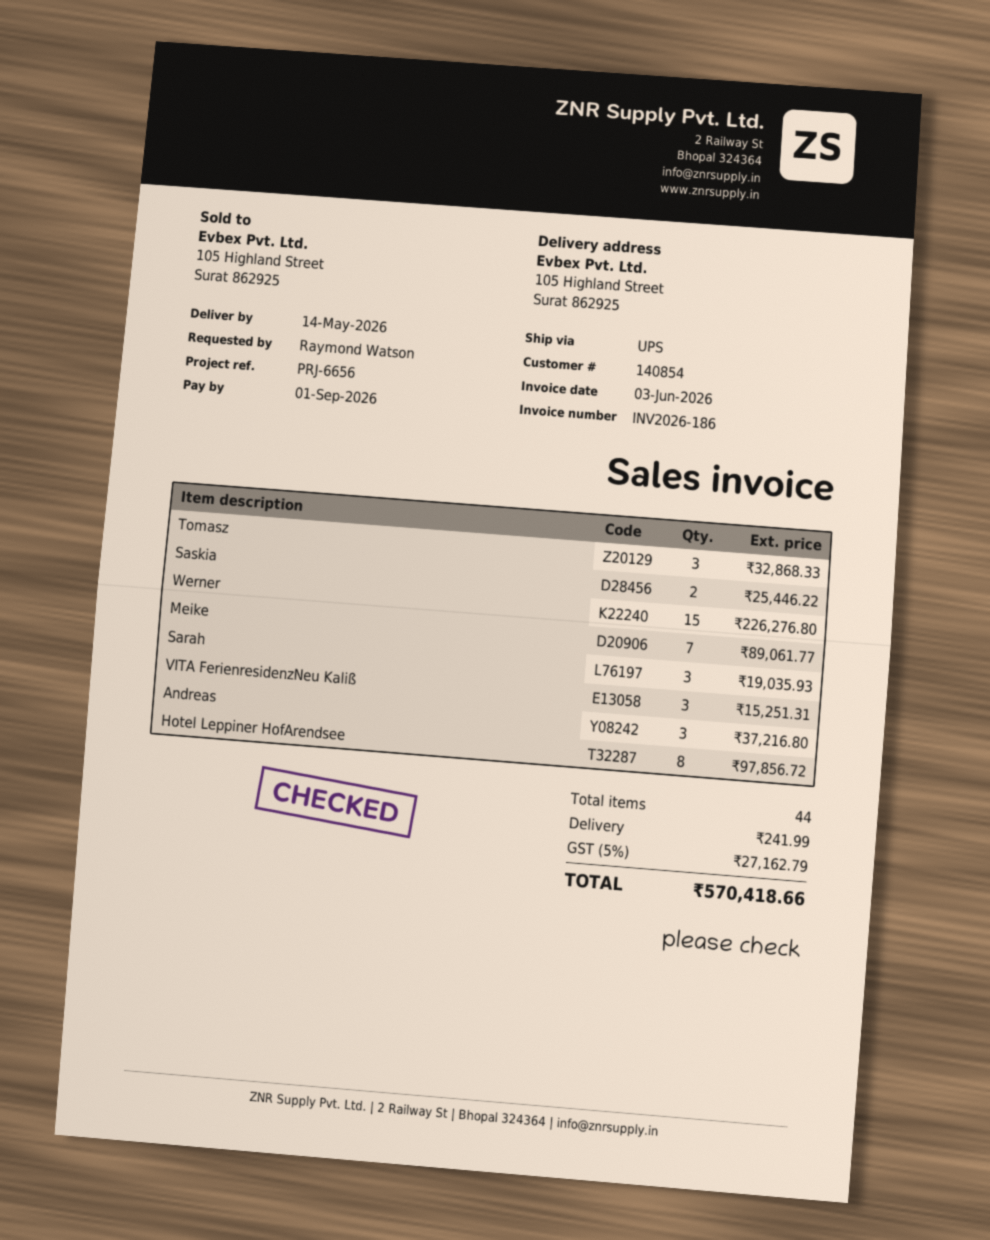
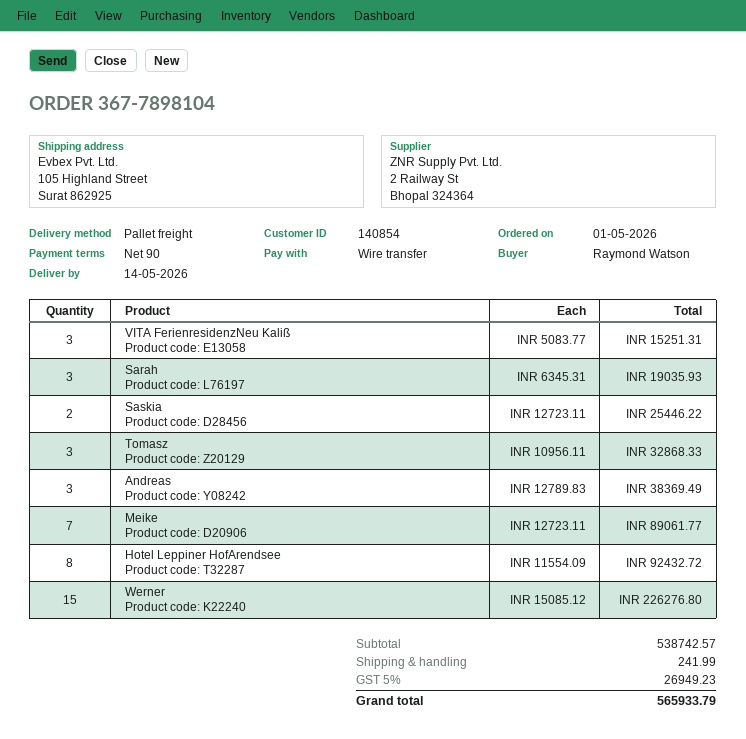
shipping method: UPS -> pallet freight
Andreas: 3 for 37216.80 -> 3 for 38369.49
Hotel Leppiner HofArendsee: 8 for 97856.72 -> 8 for 92432.72
tax: 5% = 27162.79 -> 5% = 26949.23
total: 570418.66 -> 565933.79

